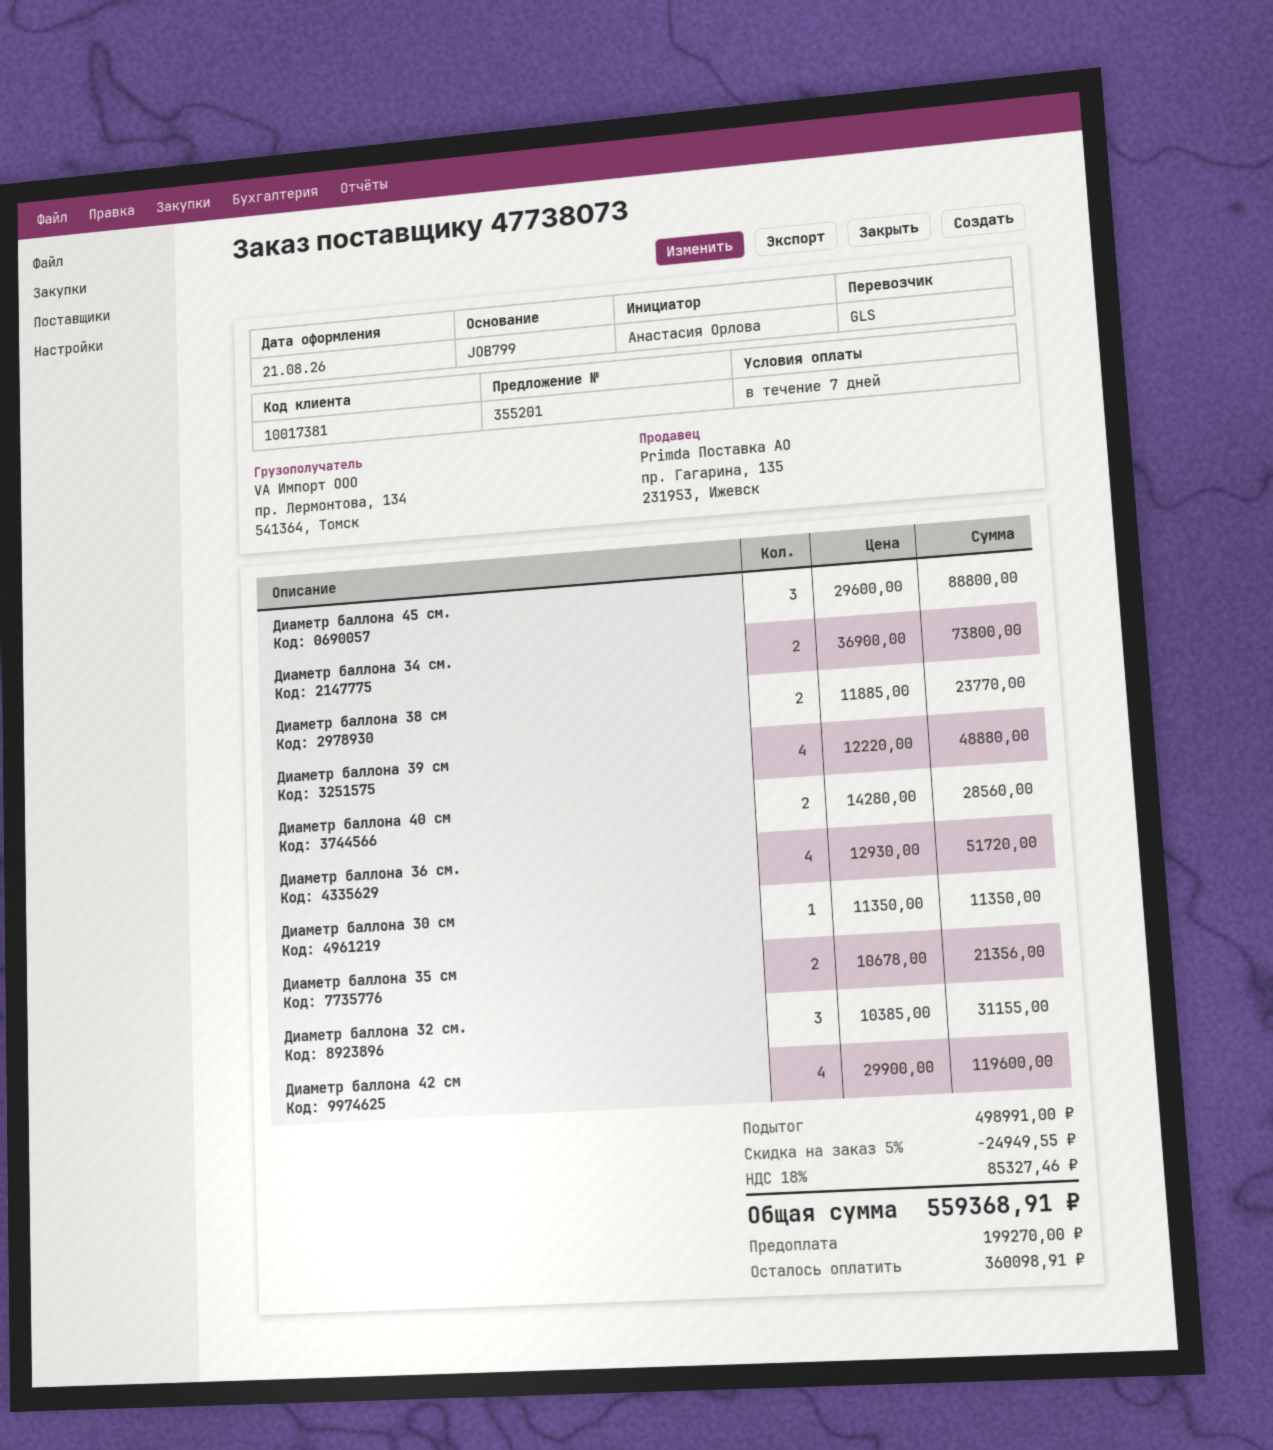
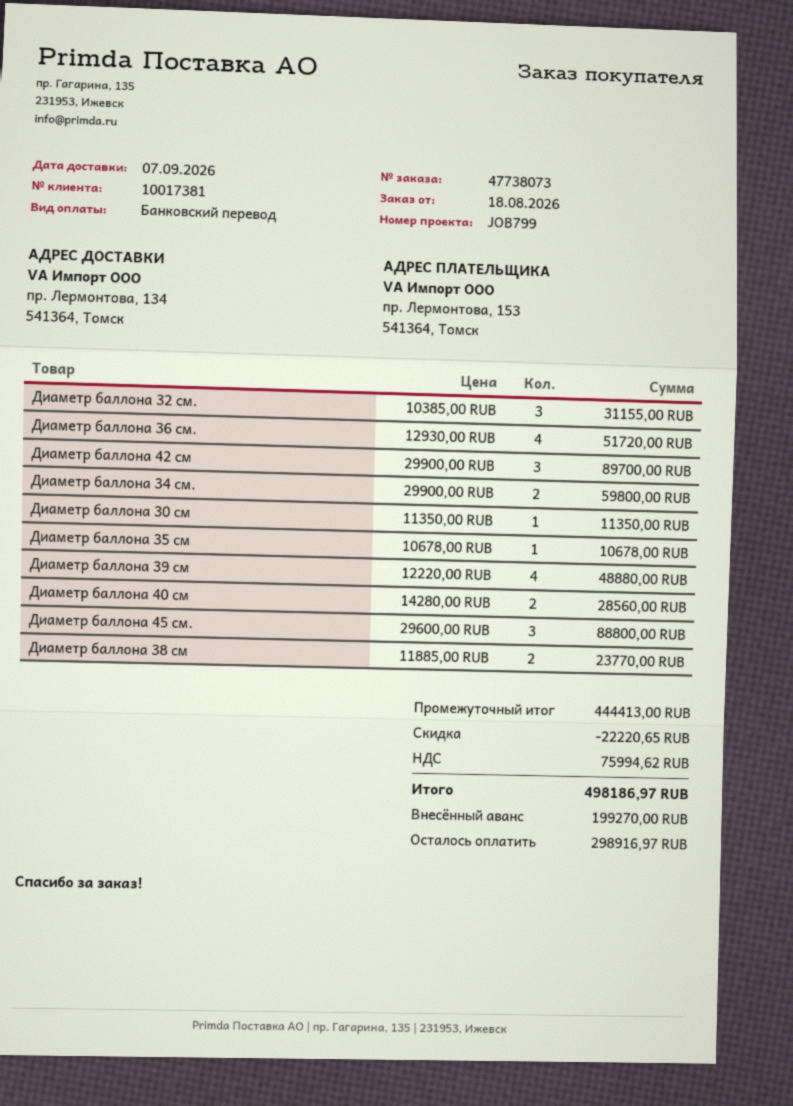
order date: 2026-08-21 -> 2026-08-18
Диаметр баллона 34 см.: 2 x 36900.00 = 73800.00 -> 2 x 29900.00 = 59800.00
Диаметр баллона 35 см: 2 x 10678.00 = 21356.00 -> 1 x 10678.00 = 10678.00
Диаметр баллона 42 см: 4 x 29900.00 = 119600.00 -> 3 x 29900.00 = 89700.00
subtotal: 498991.00 -> 444413.00
discount: 24949.55 -> 22220.65
tax: 85327.46 -> 75994.62
total: 559368.91 -> 498186.97
balance: 360098.91 -> 298916.97

